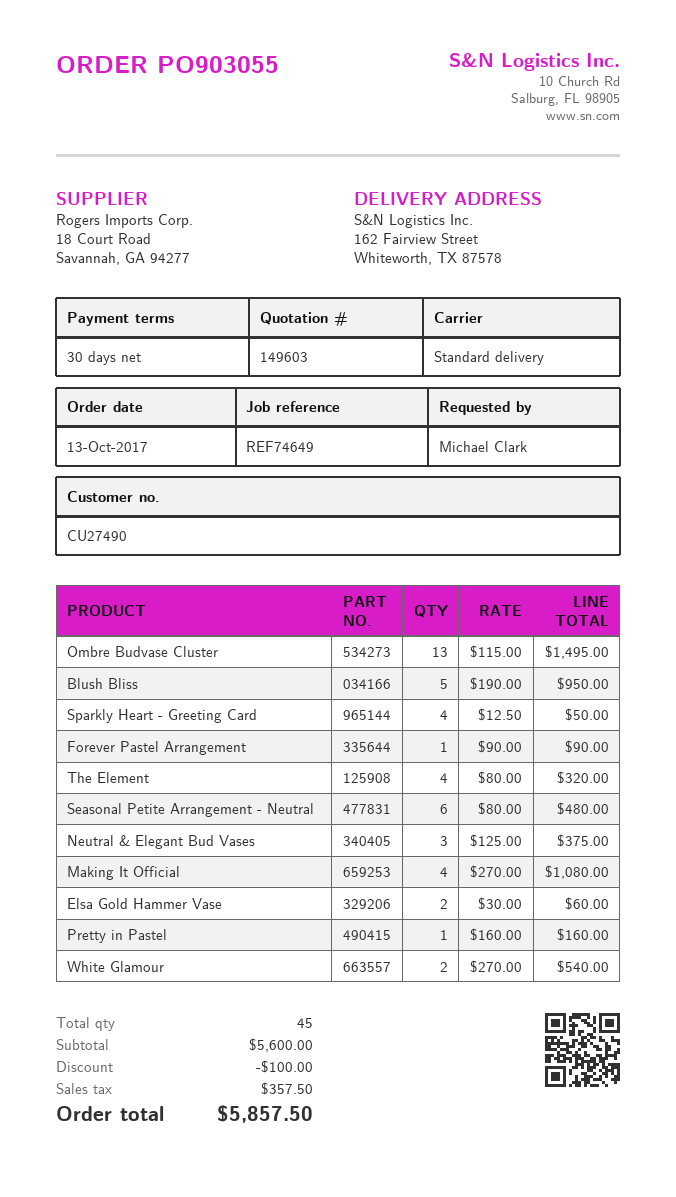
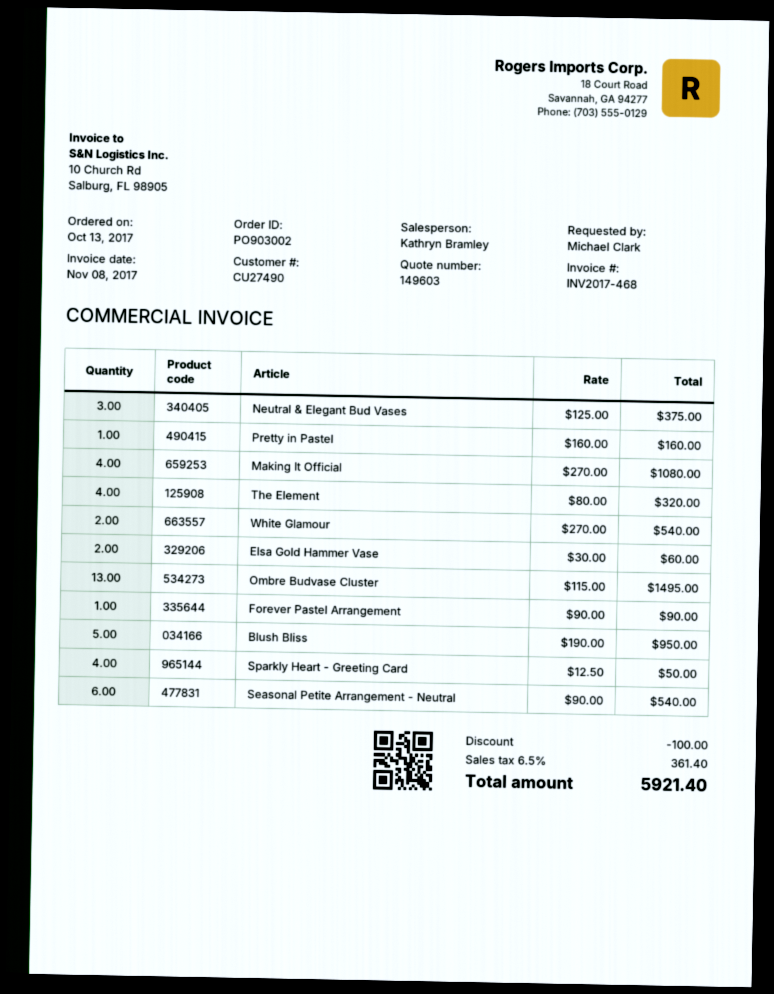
order number: PO903055 -> PO903002
Seasonal Petite Arrangement - Neutral: 6 x 80.00 = 480.00 -> 6 x 90.00 = 540.00
tax: 357.50 -> 361.40
total: 5857.50 -> 5921.40

